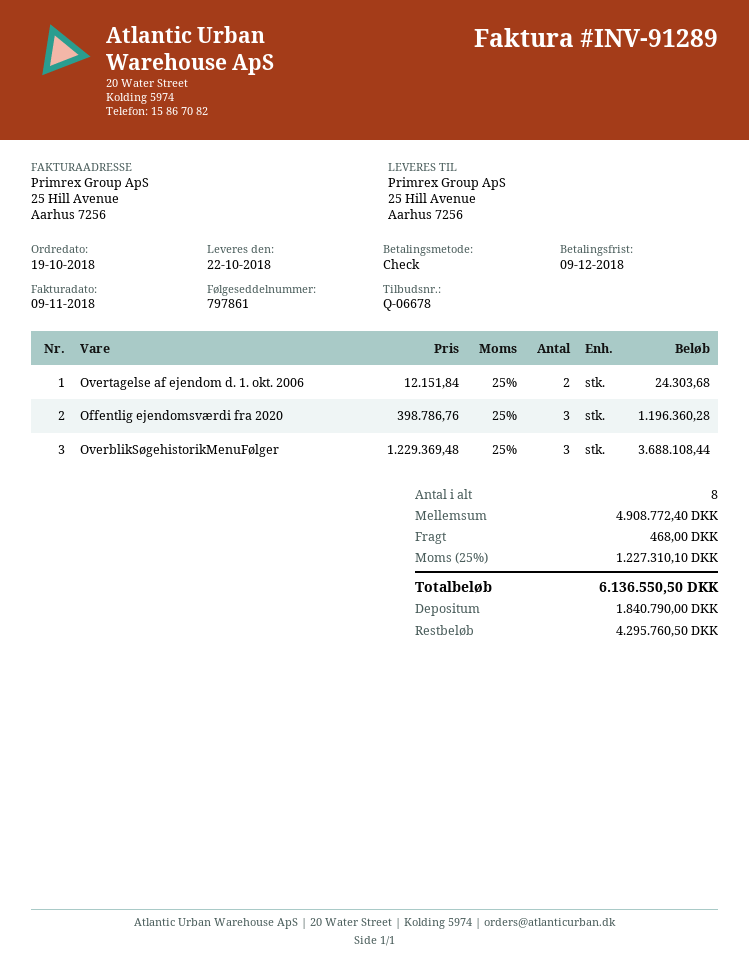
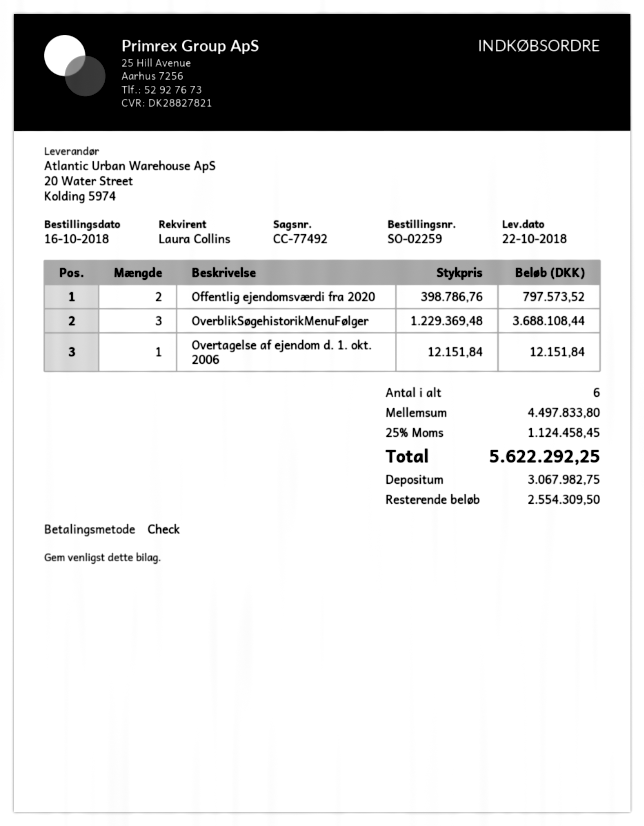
order date: 2018-10-19 -> 2018-10-16
Overtagelse af ejendom d. 1. okt. 2006: 2 x 12151.84 = 24303.68 -> 1 x 12151.84 = 12151.84
Offentlig ejendomsværdi fra 2020: 3 x 398786.76 = 1196360.28 -> 2 x 398786.76 = 797573.52
total quantity: 8 -> 6
subtotal: 4908772.40 -> 4497833.80
shipping: 468.00 -> none
tax: 25% = 1227310.10 -> 25% = 1124458.45
total: 6136550.50 -> 5622292.25
deposit: 1840790.00 -> 3067982.75
balance: 4295760.50 -> 2554309.50

